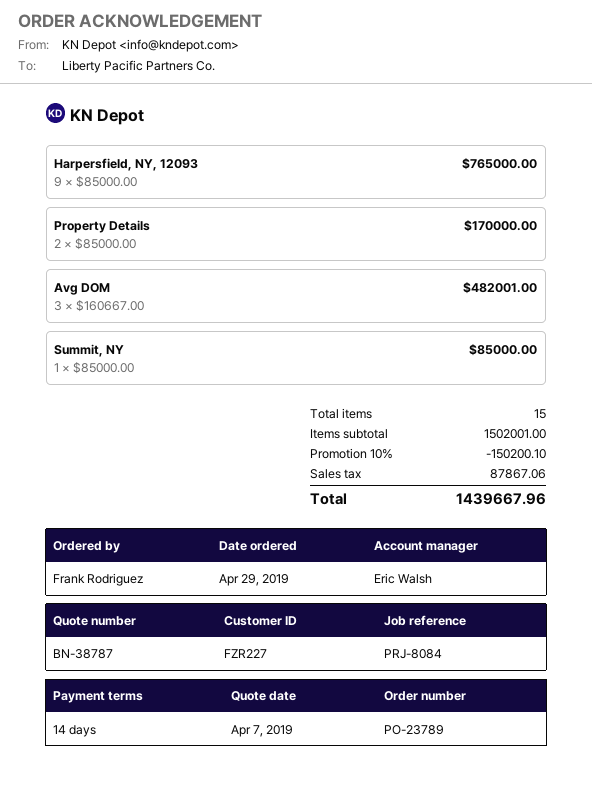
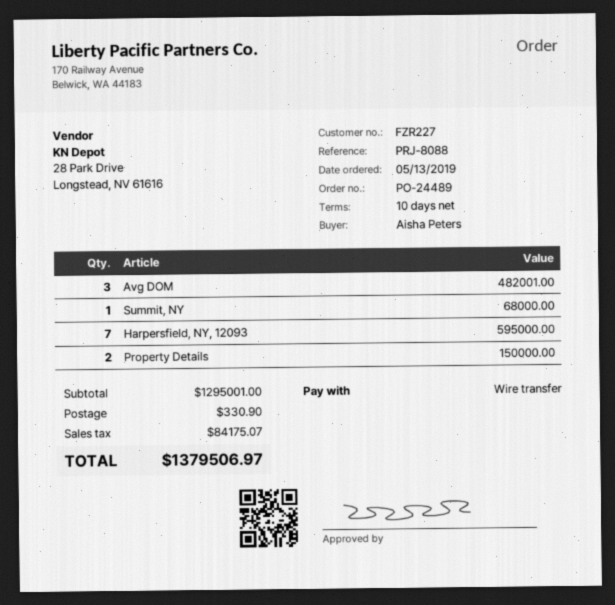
order number: PO-23789 -> PO-24489
order date: 2019-04-29 -> 2019-05-13
payment terms: 14 days -> 10 days
reference: PRJ-8084 -> PRJ-8088
ordered by: Frank Rodriguez -> Aisha Peters
Harpersfield, NY, 12093: 9 for 765000.00 -> 7 for 595000.00
Property Details: 2 for 170000.00 -> 2 for 150000.00
Summit, NY: 1 for 85000.00 -> 1 for 68000.00
subtotal: 1502001.00 -> 1295001.00
discount: 10% = 150200.10 -> none
shipping: none -> 330.90
tax: 87867.06 -> 84175.07
total: 1439667.96 -> 1379506.97

